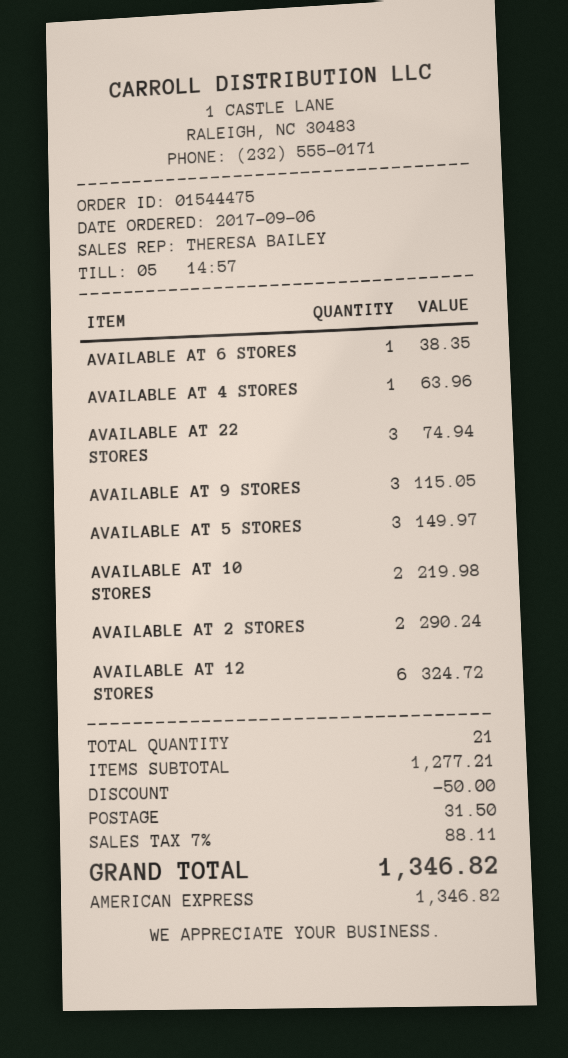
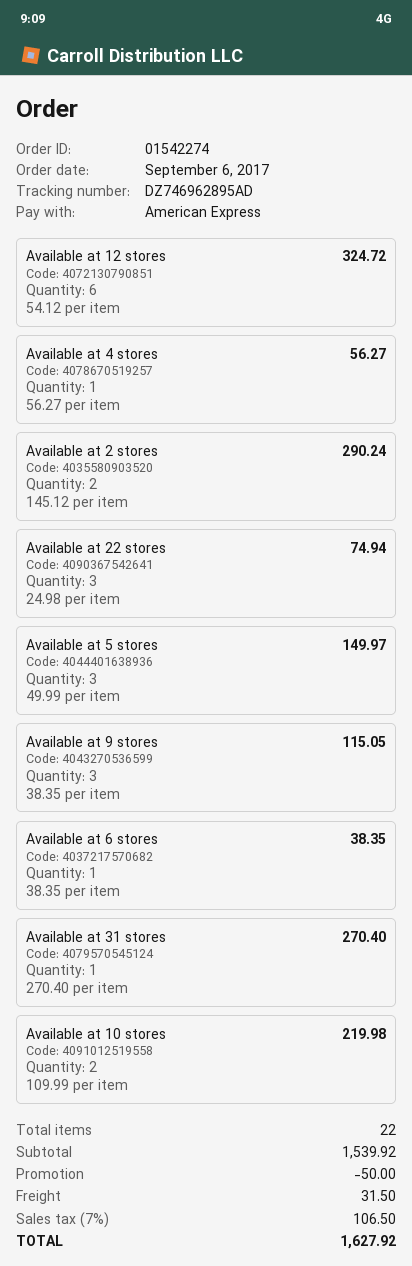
order number: 01544475 -> 01542274
AVAILABLE AT 4 STORES: 1 for 63.96 -> 1 for 56.27
Available at 31 stores: none -> 1 for 270.40
total quantity: 21 -> 22
subtotal: 1277.21 -> 1539.92
tax: 7% = 88.11 -> 7% = 106.50
total: 1346.82 -> 1627.92

